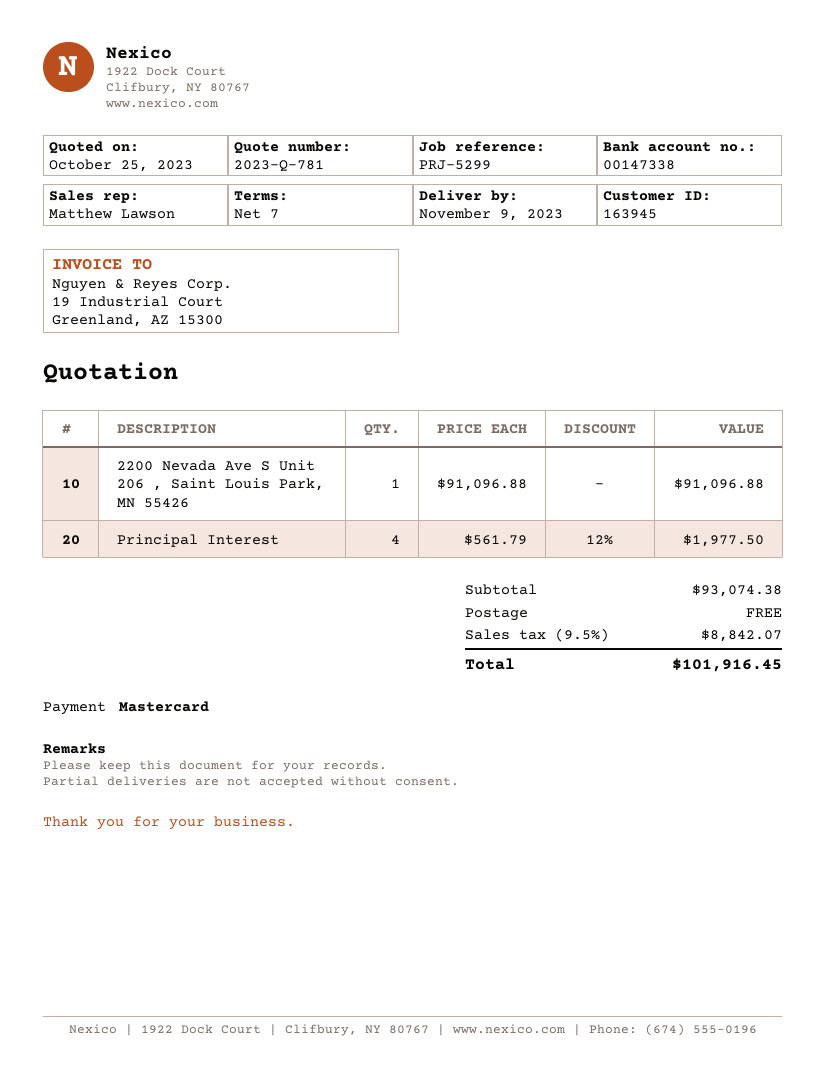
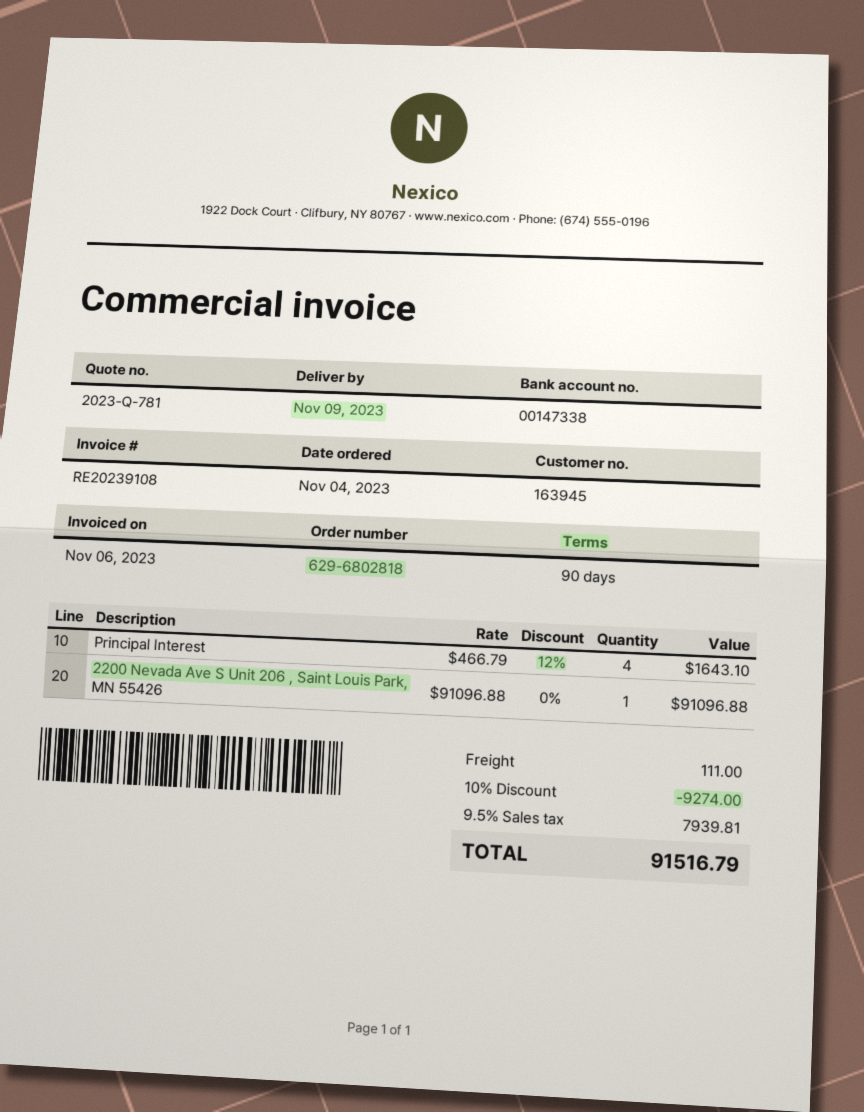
payment terms: 7 days -> 90 days
Principal Interest: 4 x 561.79 - 12% = 1977.50 -> 4 x 466.79 - 12% = 1643.10
discount: none -> 10% = 9274.00
shipping: 0.00 -> 111.00
tax: 9.5% = 8842.07 -> 9.5% = 7939.81
total: 101916.45 -> 91516.79

